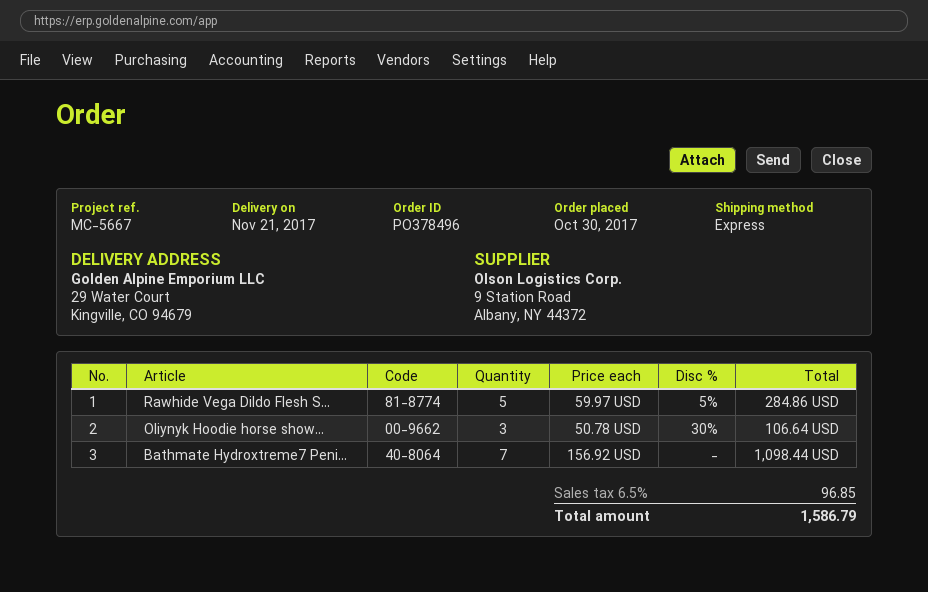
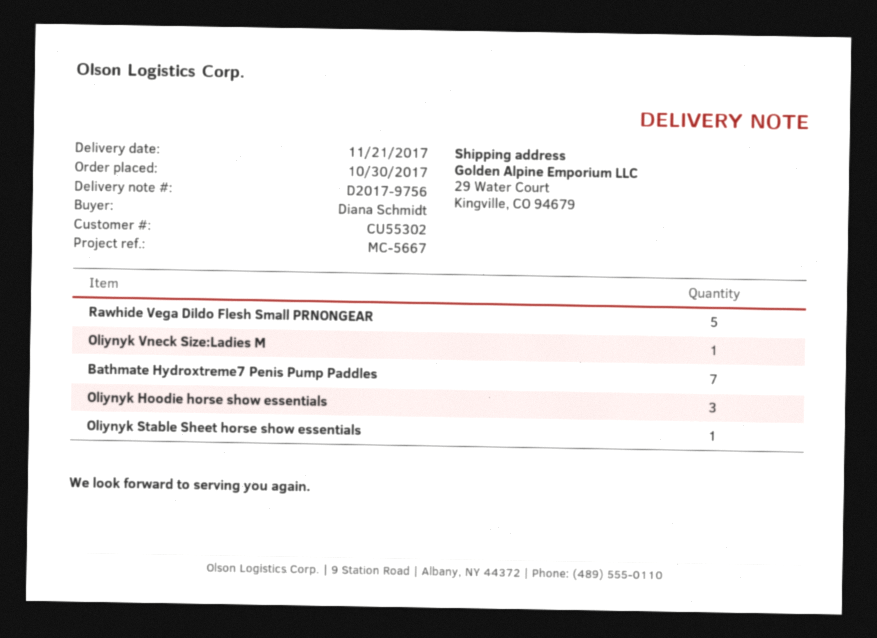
Oliynyk Vneck Size:Ladies M: none -> 1
Oliynyk Stable Sheet horse show essentials: none -> 1

